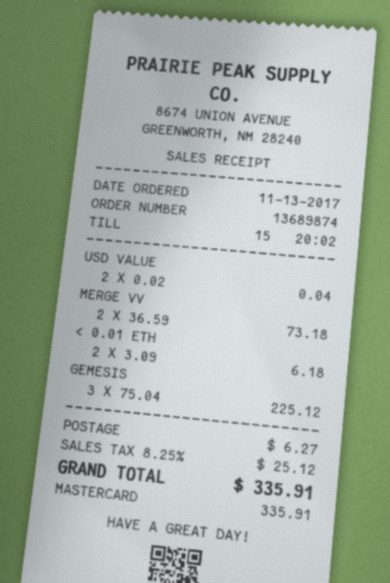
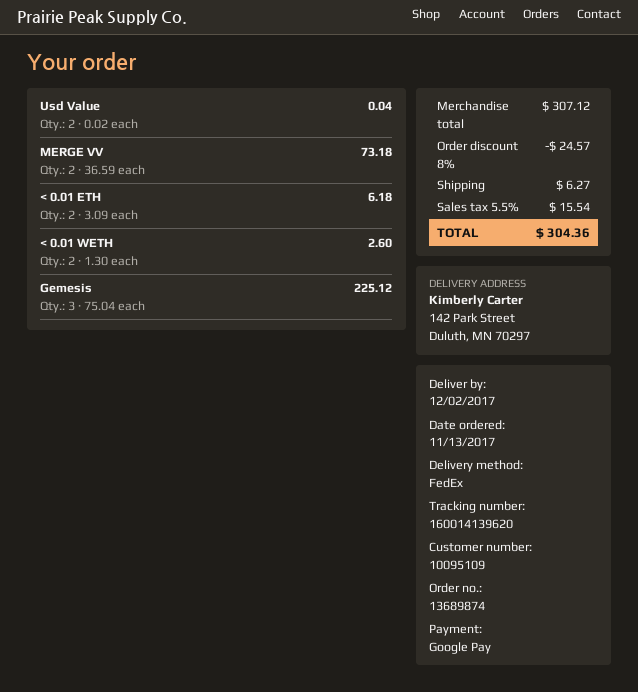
payment method: Mastercard -> Google Pay
< 0.01 WETH: none -> 2 x 1.30 = 2.60
discount: none -> 8% = 24.57
tax: 8.25% = 25.12 -> 5.5% = 15.54
total: 335.91 -> 304.36

